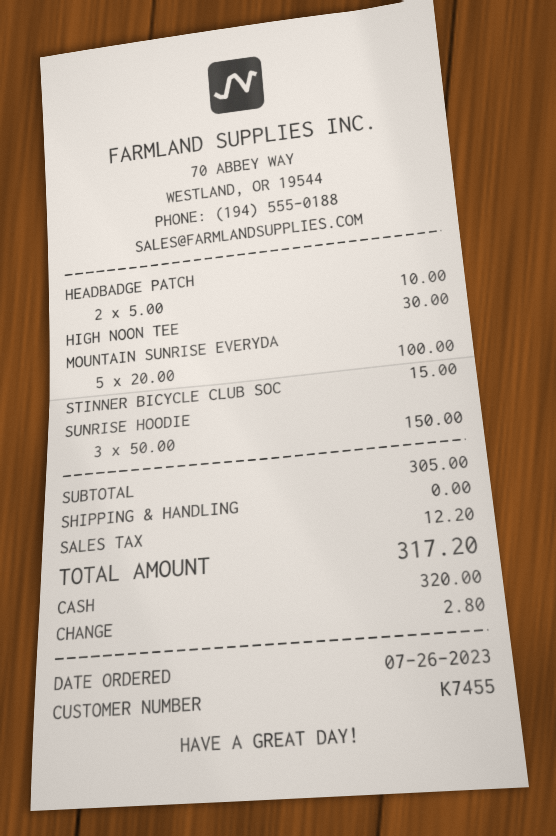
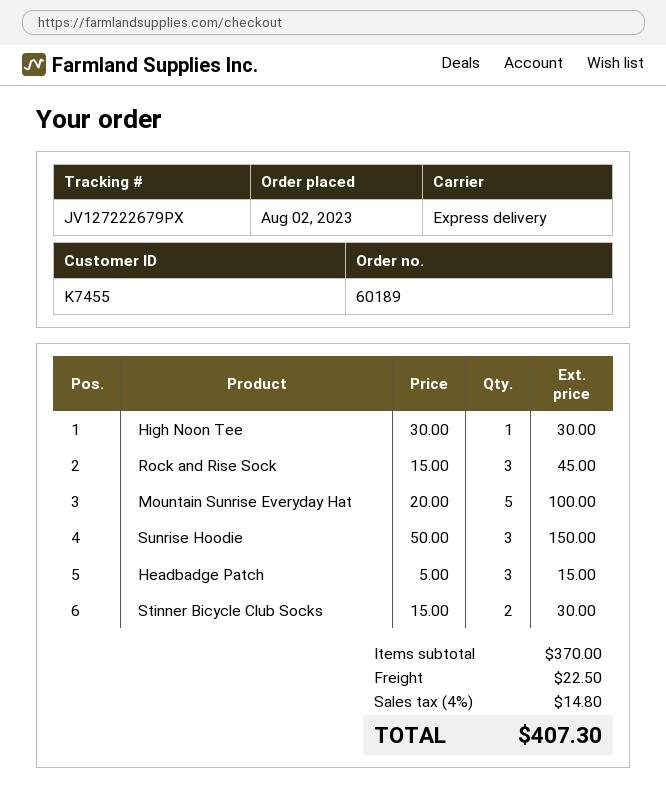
order date: 2023-07-26 -> 2023-08-02
HEADBADGE PATCH: 2 x 5.00 = 10.00 -> 3 x 5.00 = 15.00
STINNER BICYCLE CLUB SOC: 1 x 15.00 = 15.00 -> 2 x 15.00 = 30.00
Rock and Rise Sock: none -> 3 x 15.00 = 45.00
subtotal: 305.00 -> 370.00
shipping: 0.00 -> 22.50
tax: 12.20 -> 14.80
total: 317.20 -> 407.30

